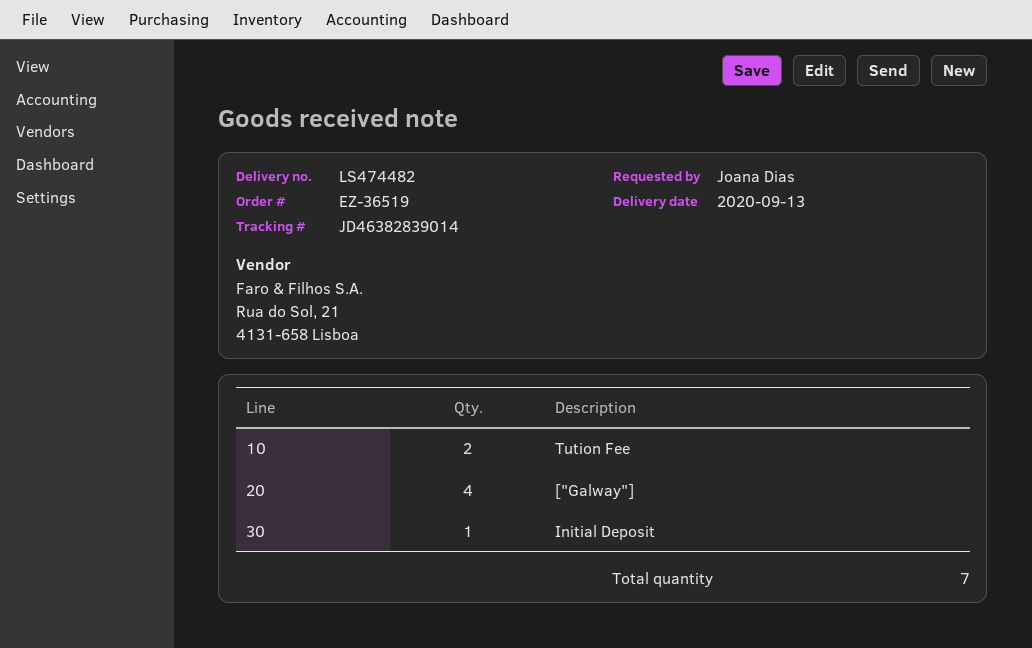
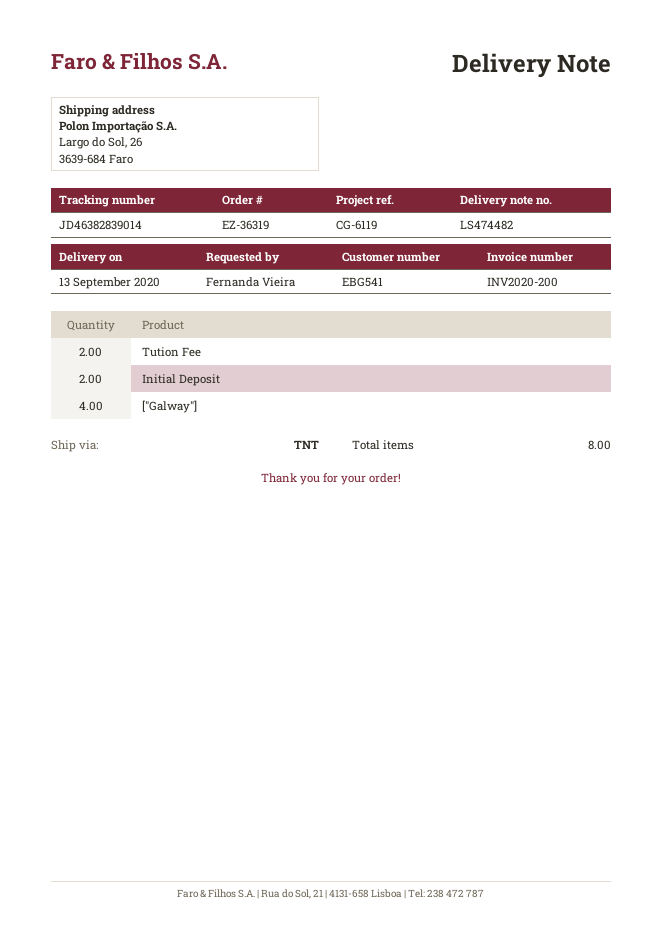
order number: EZ-36519 -> EZ-36319
ordered by: Joana Dias -> Fernanda Vieira
Initial Deposit: 1 -> 2
total quantity: 7 -> 8

